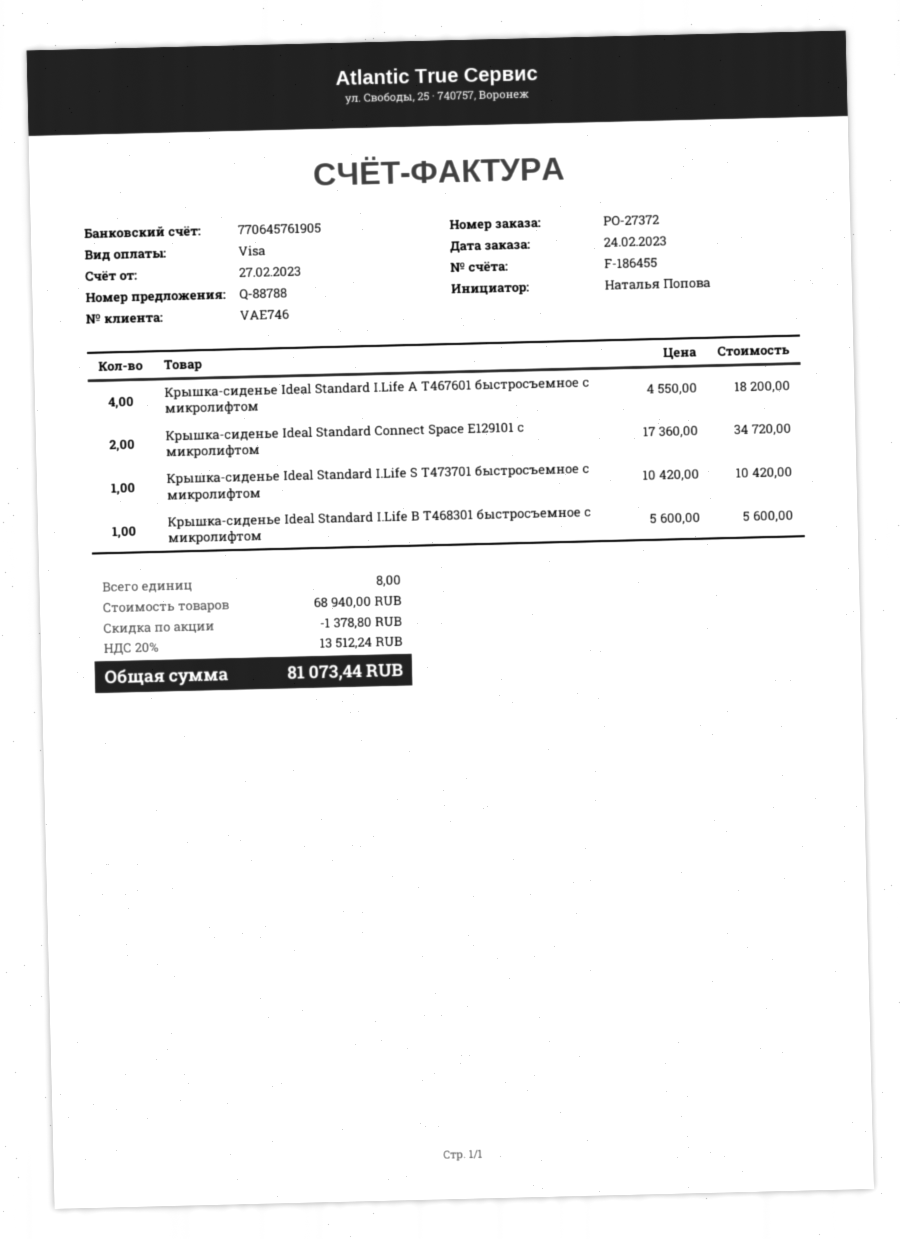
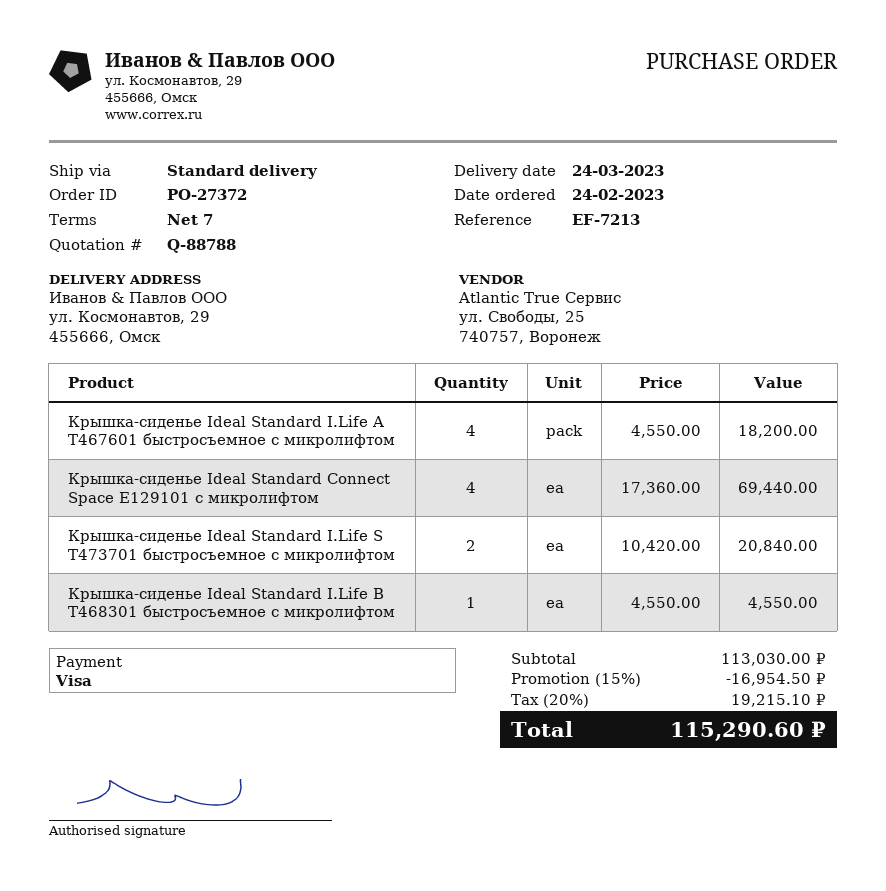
Крышка-сиденье Ideal Standard Connect Space E129101 с микролифтом: 2 x 17360.00 = 34720.00 -> 4 x 17360.00 = 69440.00
Крышка-сиденье Ideal Standard I.Life S T473701 быстросъемное с микролифтом: 1 x 10420.00 = 10420.00 -> 2 x 10420.00 = 20840.00
Крышка-сиденье Ideal Standard I.Life B T468301 быстросъемное с микролифтом: 1 x 5600.00 = 5600.00 -> 1 x 4550.00 = 4550.00
subtotal: 68940.00 -> 113030.00
discount: 1378.80 -> 16954.50
tax: 20% = 13512.24 -> 20% = 19215.10
total: 81073.44 -> 115290.60

